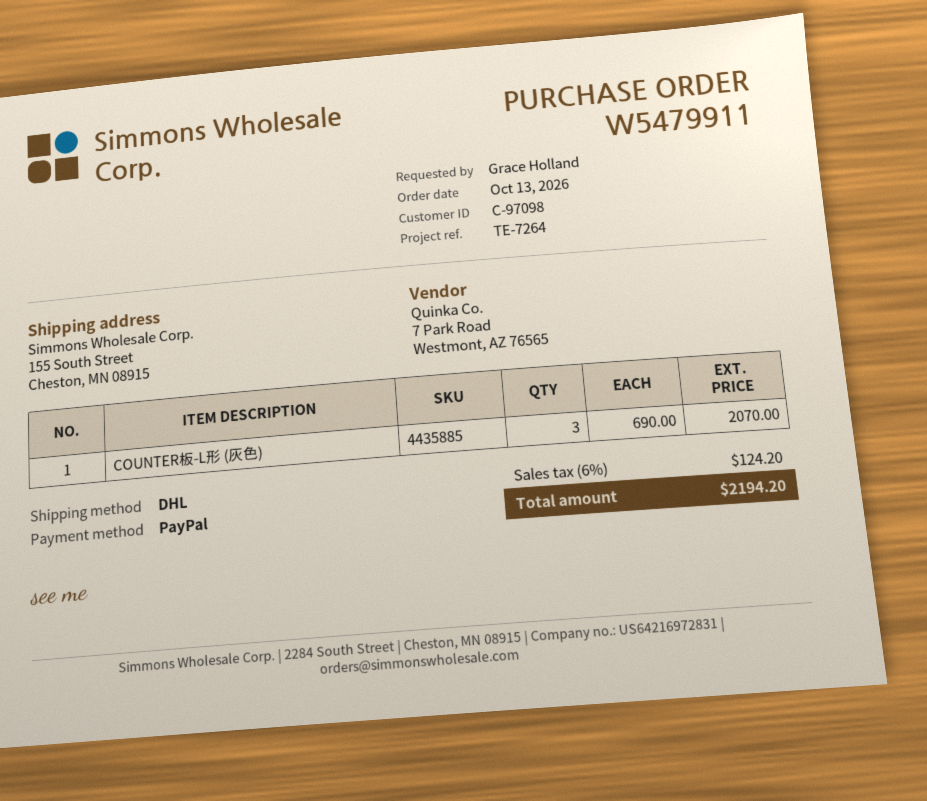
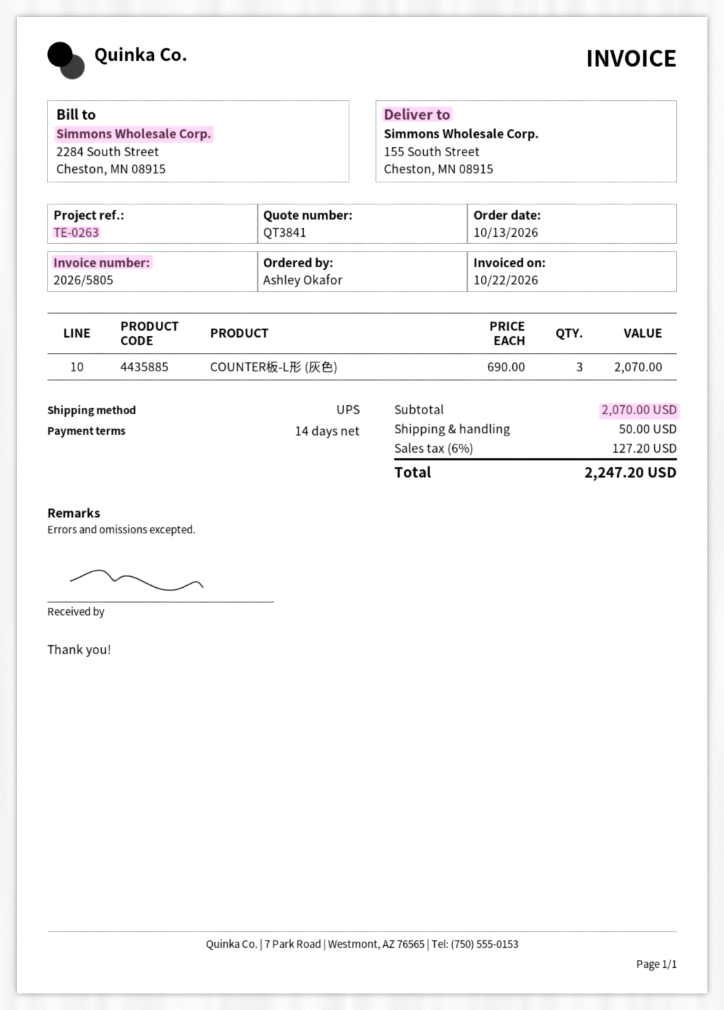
reference: TE-7264 -> TE-0263
ordered by: Grace Holland -> Ashley Okafor
shipping method: DHL -> UPS
shipping: none -> 50.00
tax: 6% = 124.20 -> 6% = 127.20
total: 2194.20 -> 2247.20

